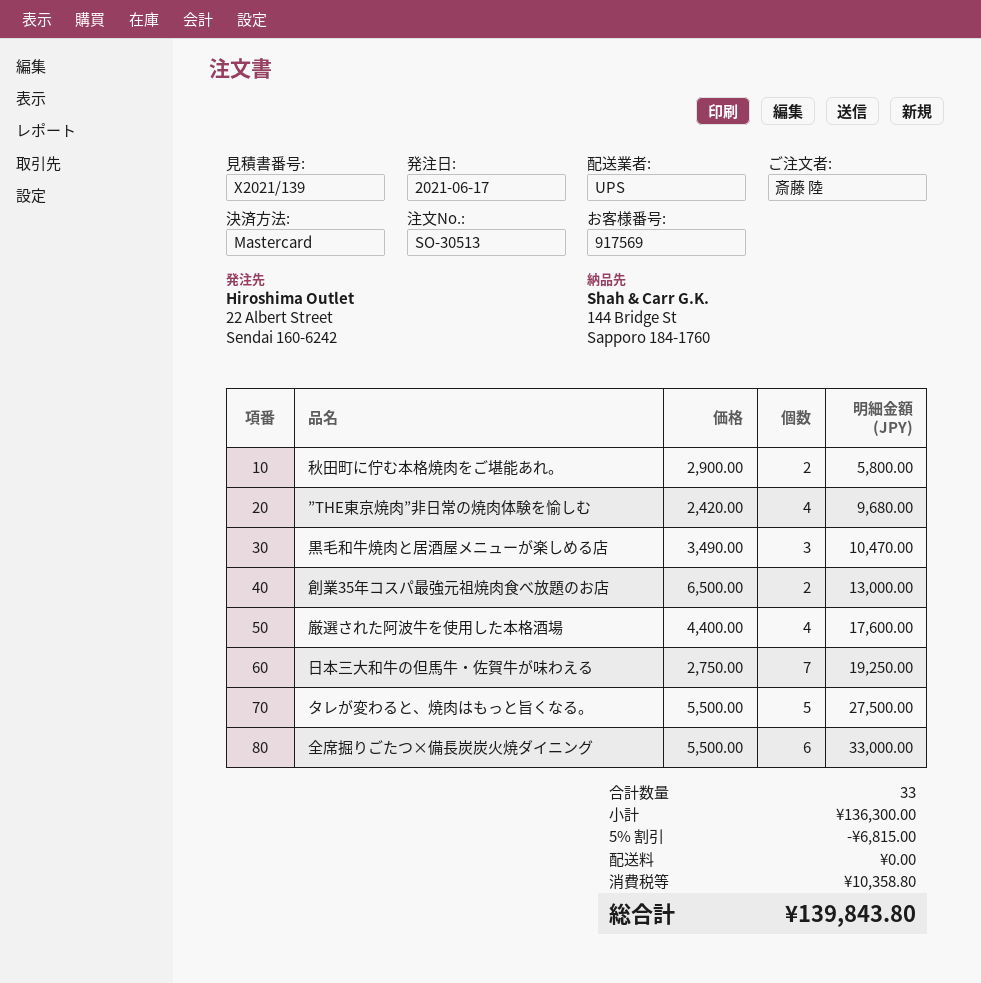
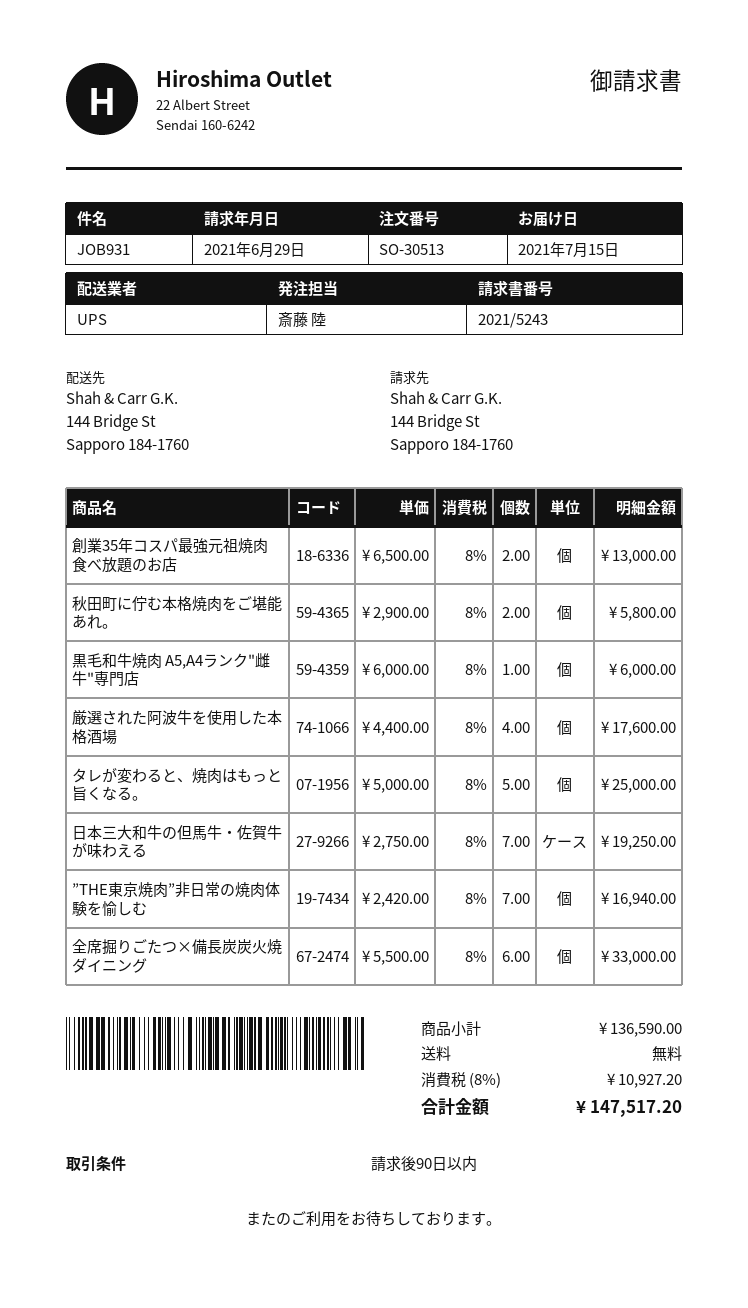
”THE東京焼肉”非日常の焼肉体験を愉しむ: 4 x 2420.00 = 9680.00 -> 7 x 2420.00 = 16940.00
黒毛和牛焼肉と居酒屋メニューが楽しめる店: 3 x 3490.00 = 10470.00 -> none
タレが変わると、焼肉はもっと旨くなる。: 5 x 5500.00 = 27500.00 -> 5 x 5000.00 = 25000.00
黒毛和牛焼肉 A5,A4ランク"雌牛"専門店: none -> 1 x 6000.00 = 6000.00
subtotal: 136300.00 -> 136590.00
discount: 5% = 6815.00 -> none
tax: 10358.80 -> 10927.20
total: 139843.80 -> 147517.20

